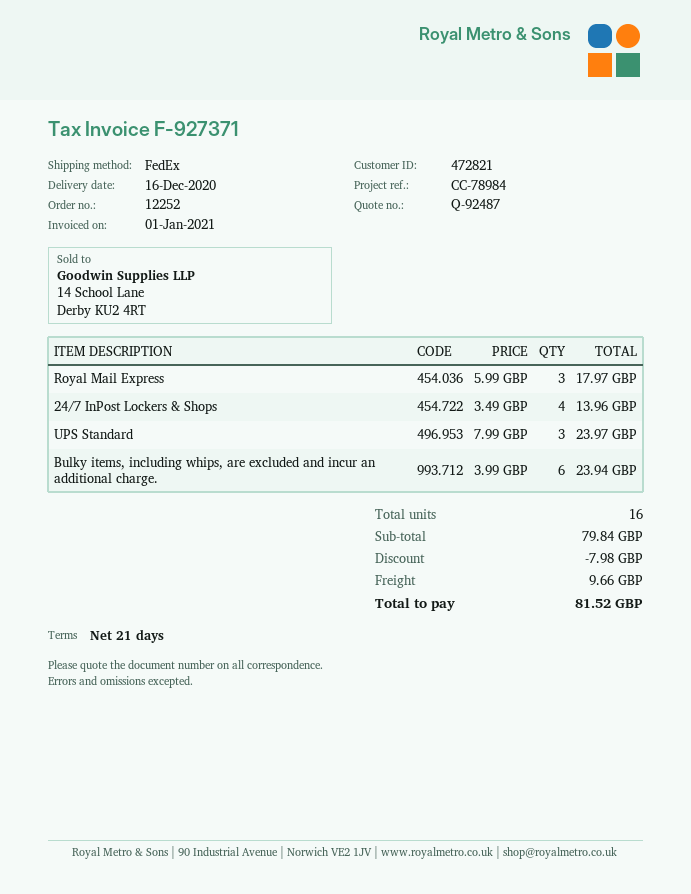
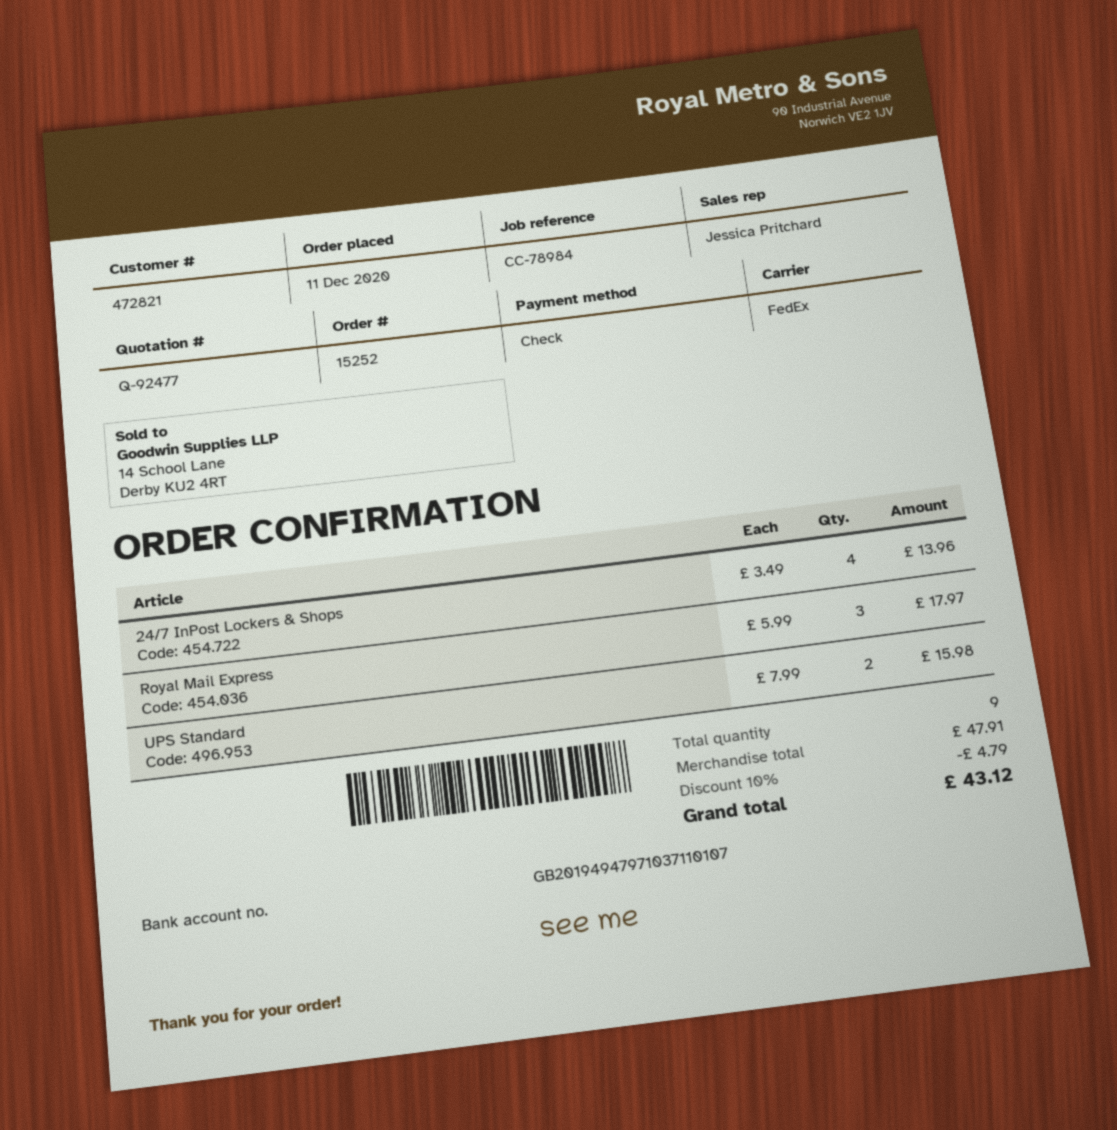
quote number: Q-92487 -> Q-92477
order number: 12252 -> 15252
UPS Standard: 3 x 7.99 = 23.97 -> 2 x 7.99 = 15.98
Bulky items, including whips, are excluded and incur an additional charge.: 6 x 3.99 = 23.94 -> none
total quantity: 16 -> 9
subtotal: 79.84 -> 47.91
discount: 7.98 -> 4.79
shipping: 9.66 -> none
total: 81.52 -> 43.12

